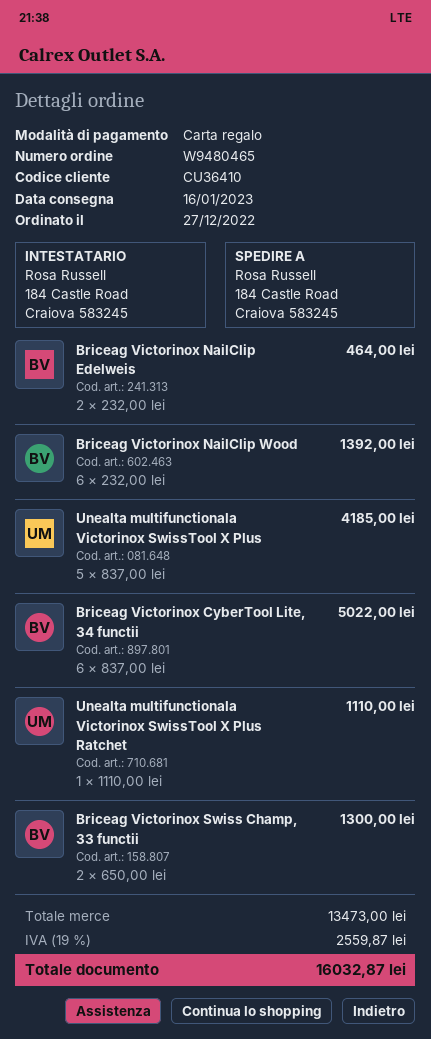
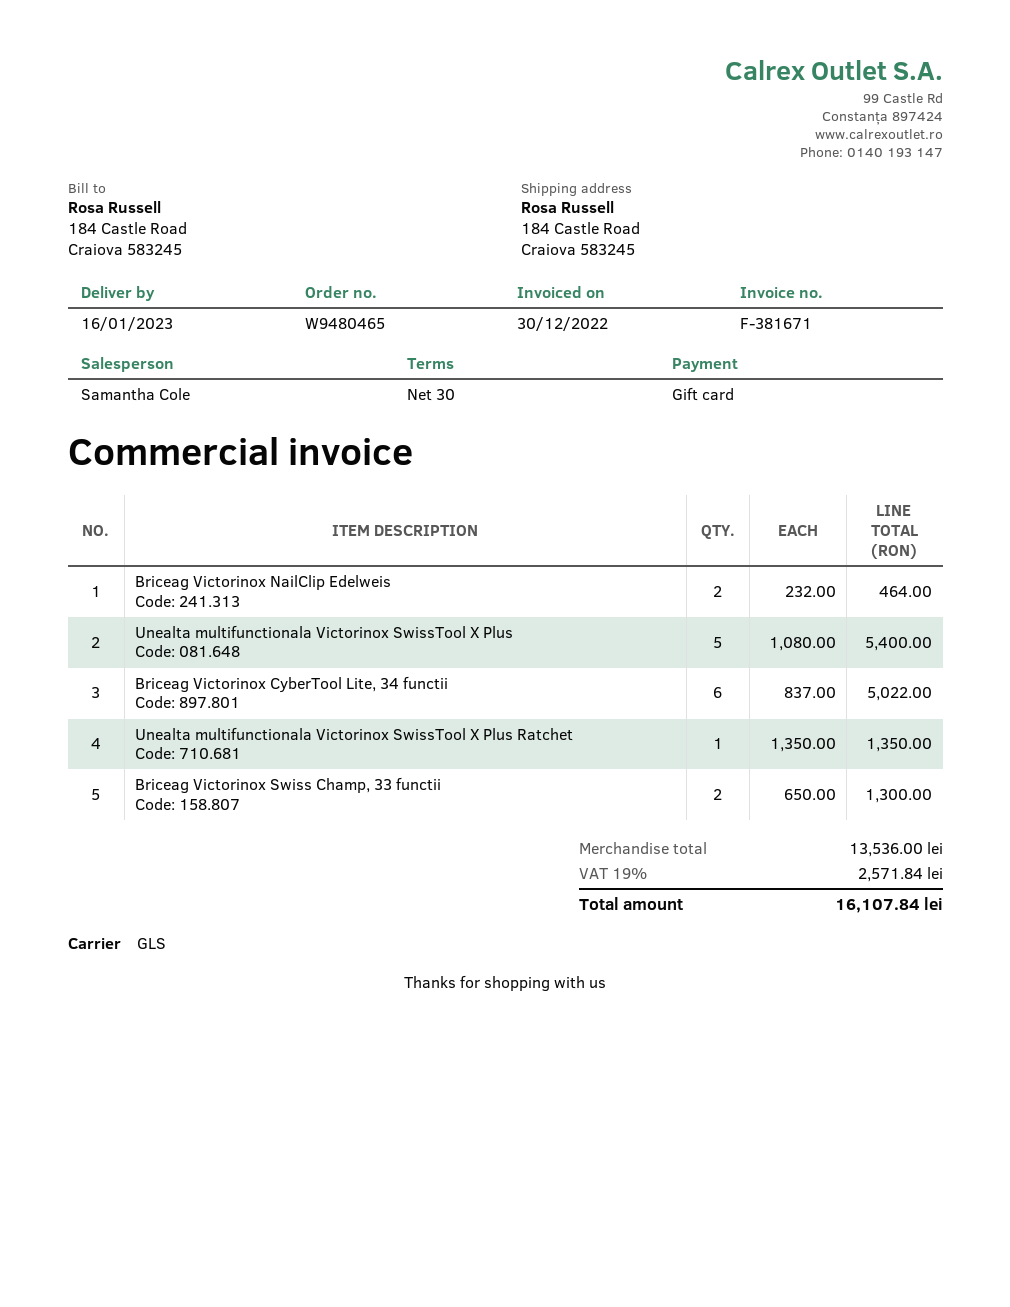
Briceag Victorinox NailClip Wood: 6 x 232.00 = 1392.00 -> none
Unealta multifunctionala Victorinox SwissTool X Plus: 5 x 837.00 = 4185.00 -> 5 x 1080.00 = 5400.00
Unealta multifunctionala Victorinox SwissTool X Plus Ratchet: 1 x 1110.00 = 1110.00 -> 1 x 1350.00 = 1350.00
subtotal: 13473.00 -> 13536.00
tax: 19% = 2559.87 -> 19% = 2571.84
total: 16032.87 -> 16107.84

